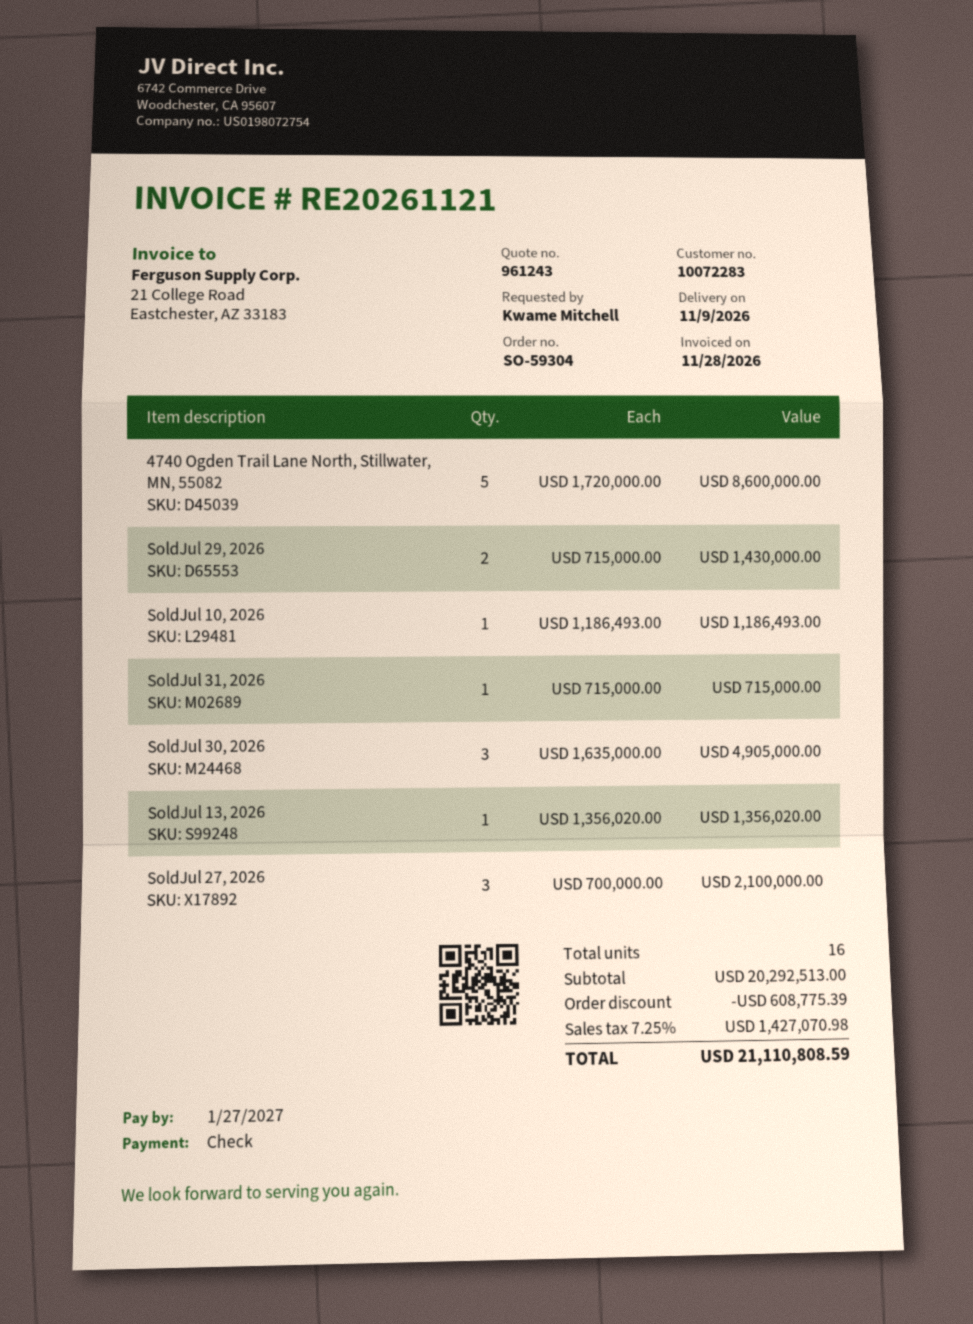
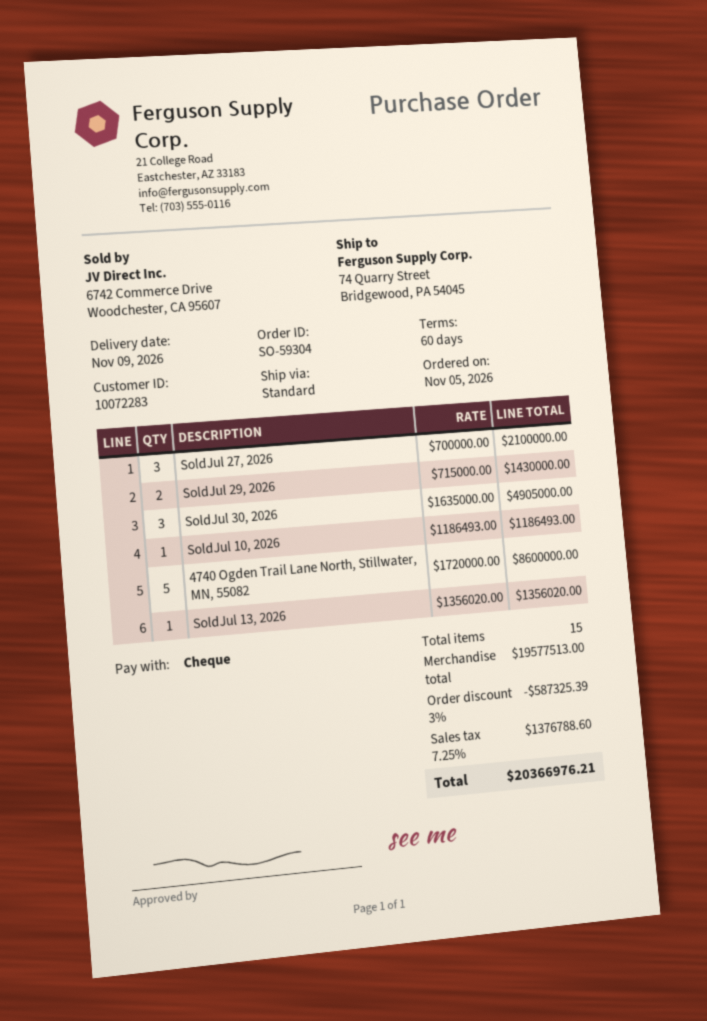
SoldJul 31, 2026: 1 x 715000.00 = 715000.00 -> none
total quantity: 16 -> 15
subtotal: 20292513.00 -> 19577513.00
discount: 608775.39 -> 587325.39
tax: 7.25% = 1427070.98 -> 7.25% = 1376788.60
total: 21110808.59 -> 20366976.21

